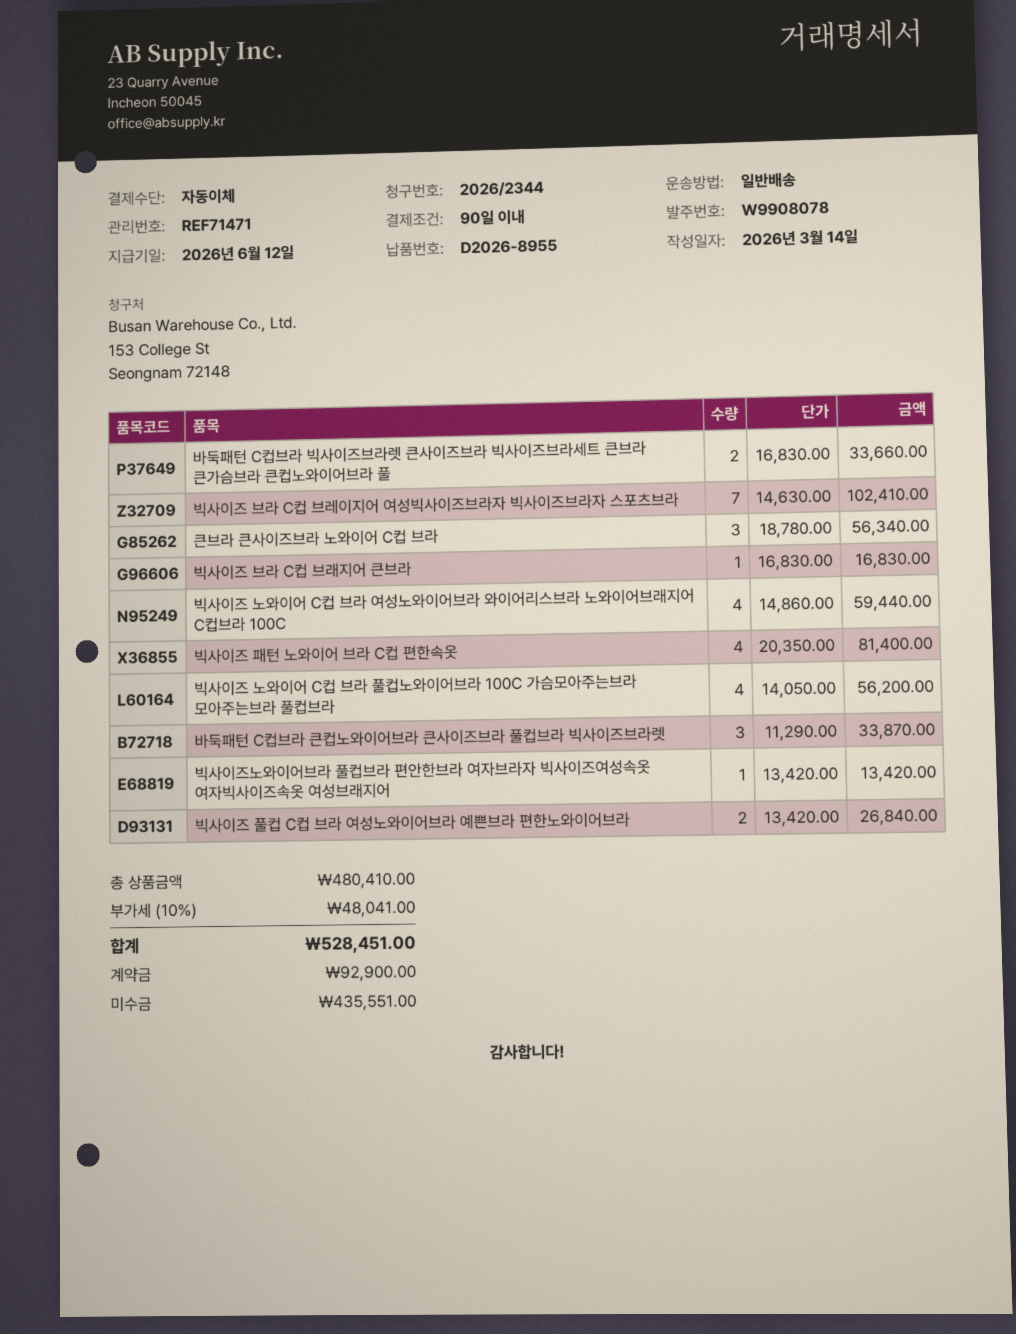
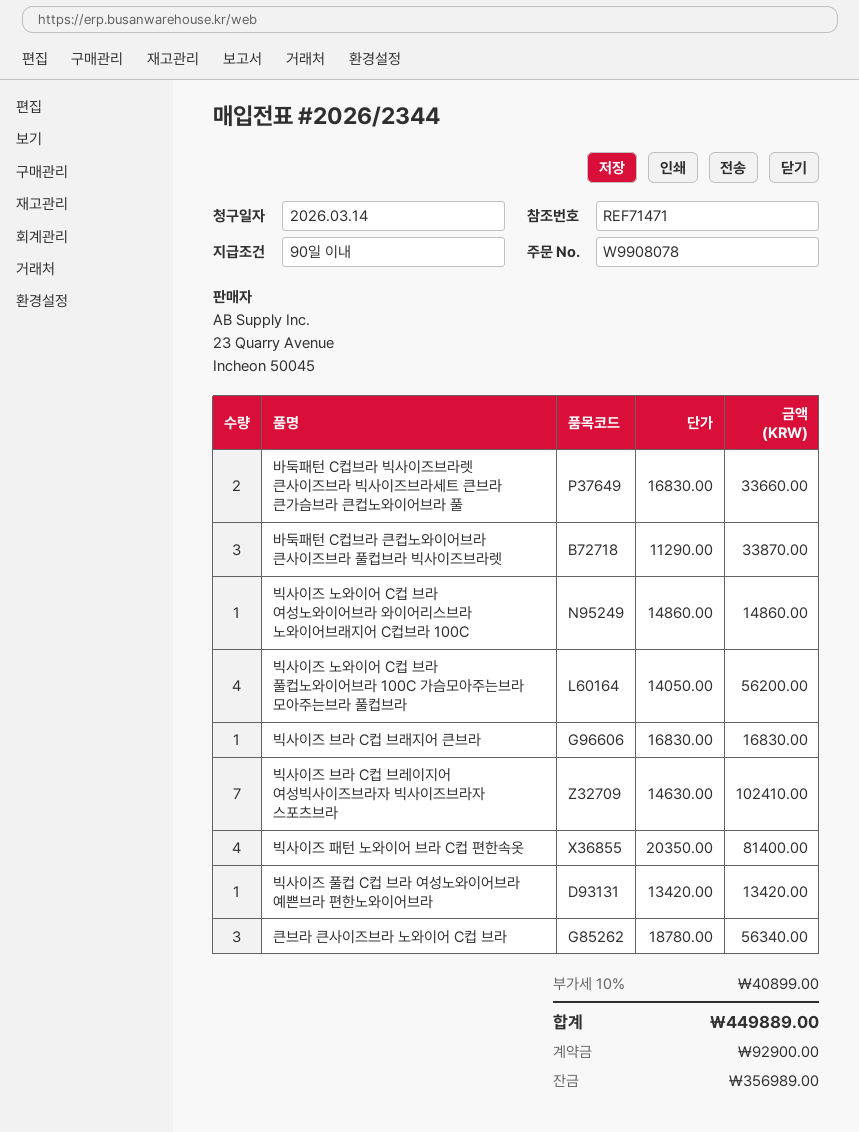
빅사이즈 노와이어 C컵 브라 여성노와이어브라 와이어리스브라 노와이어브래지어 C컵브라 100C: 4 x 14860.00 = 59440.00 -> 1 x 14860.00 = 14860.00
빅사이즈노와이어브라 풀컵브라 편안한브라 여자브라자 빅사이즈여성속옷 여자빅사이즈속옷 여성브래지어: 1 x 13420.00 = 13420.00 -> none
빅사이즈 풀컵 C컵 브라 여성노와이어브라 예쁜브라 편한노와이어브라: 2 x 13420.00 = 26840.00 -> 1 x 13420.00 = 13420.00
tax: 10% = 48041.00 -> 10% = 40899.00
total: 528451.00 -> 449889.00
balance: 435551.00 -> 356989.00

